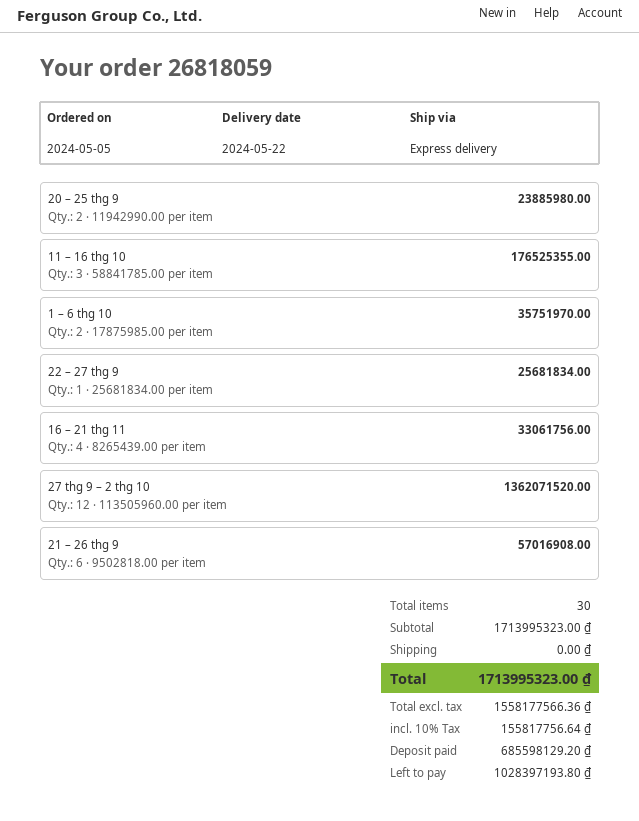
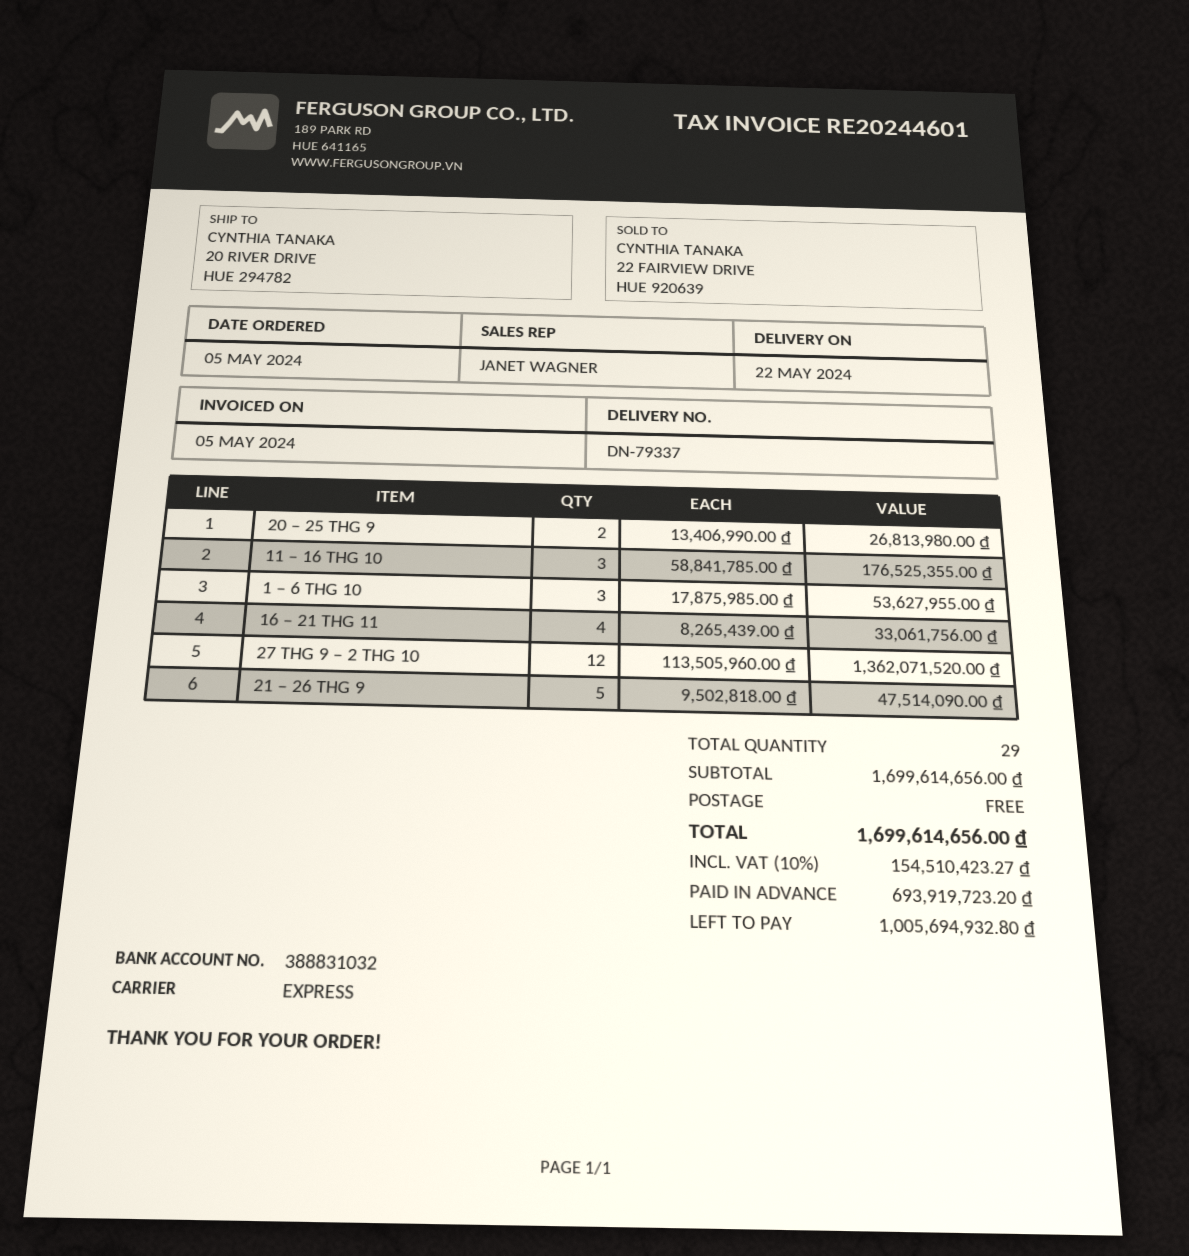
20 – 25 thg 9: 2 x 11942990.00 = 23885980.00 -> 2 x 13406990.00 = 26813980.00
1 – 6 thg 10: 2 x 17875985.00 = 35751970.00 -> 3 x 17875985.00 = 53627955.00
22 – 27 thg 9: 1 x 25681834.00 = 25681834.00 -> none
21 – 26 thg 9: 6 x 9502818.00 = 57016908.00 -> 5 x 9502818.00 = 47514090.00
total quantity: 30 -> 29
subtotal: 1713995323.00 -> 1699614656.00
tax: 10% = 155817756.64 -> 10% = 154510423.27
total: 1713995323.00 -> 1699614656.00
deposit: 685598129.20 -> 693919723.20
balance: 1028397193.80 -> 1005694932.80

